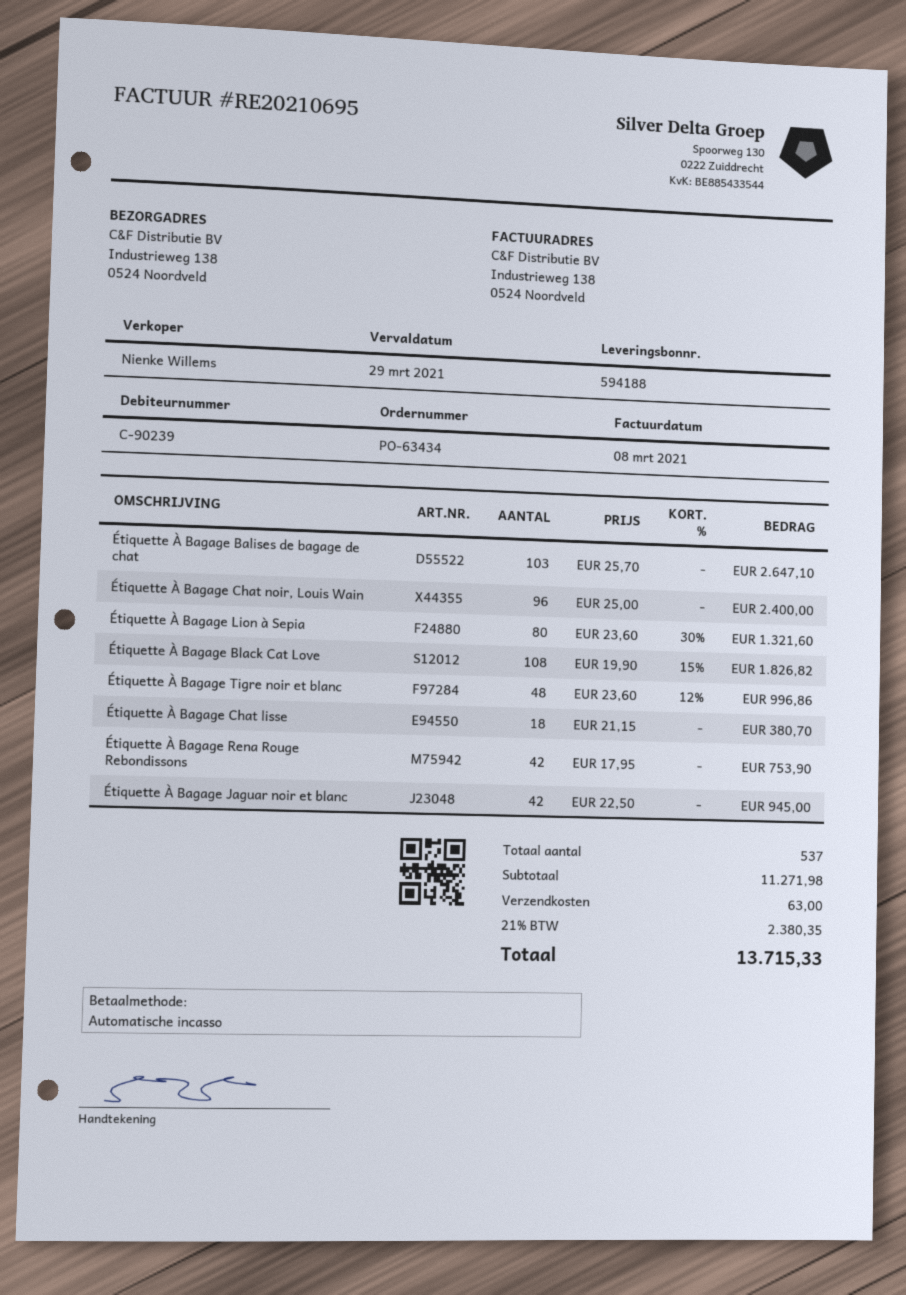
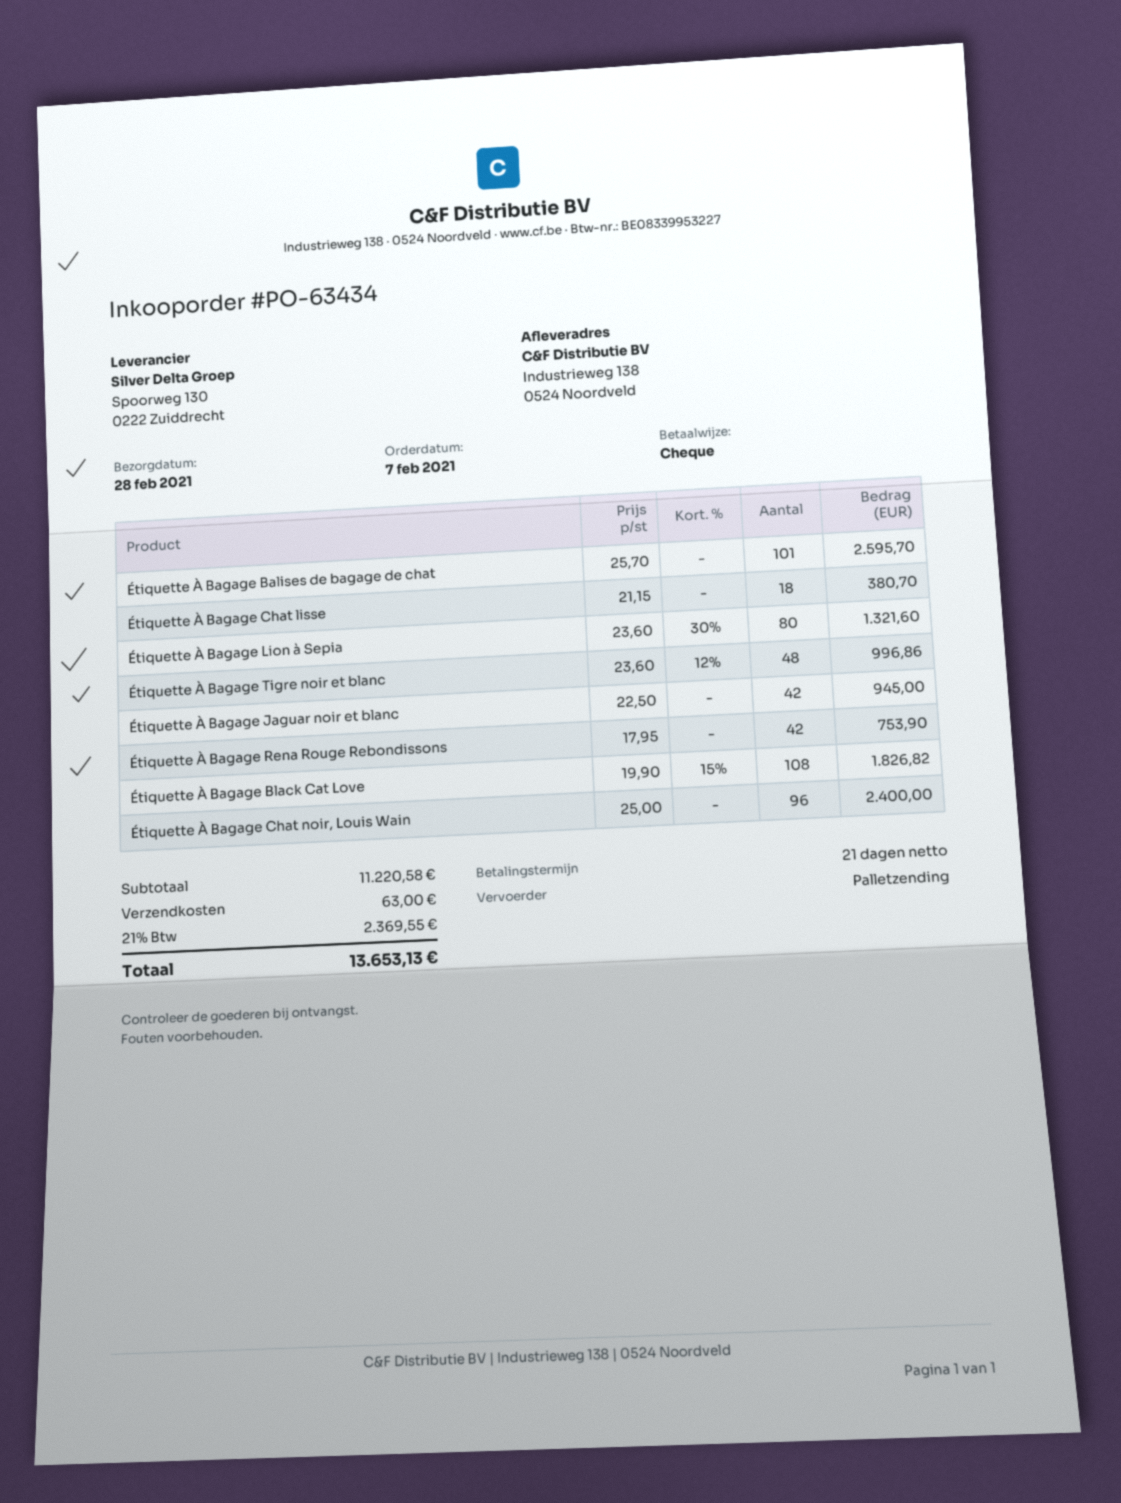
payment method: direct debit -> cheque
Étiquette À Bagage Balises de bagage de chat: 103 x 25.70 = 2647.10 -> 101 x 25.70 = 2595.70
subtotal: 11271.98 -> 11220.58
tax: 21% = 2380.35 -> 21% = 2369.55
total: 13715.33 -> 13653.13

